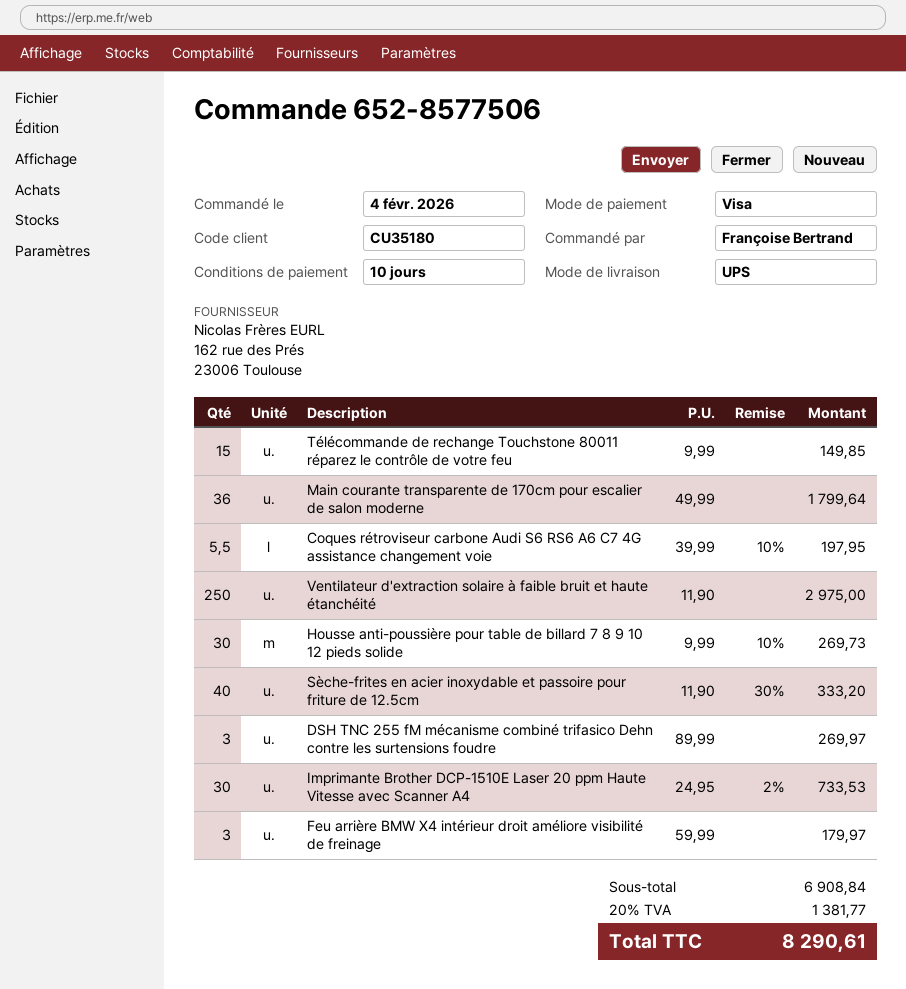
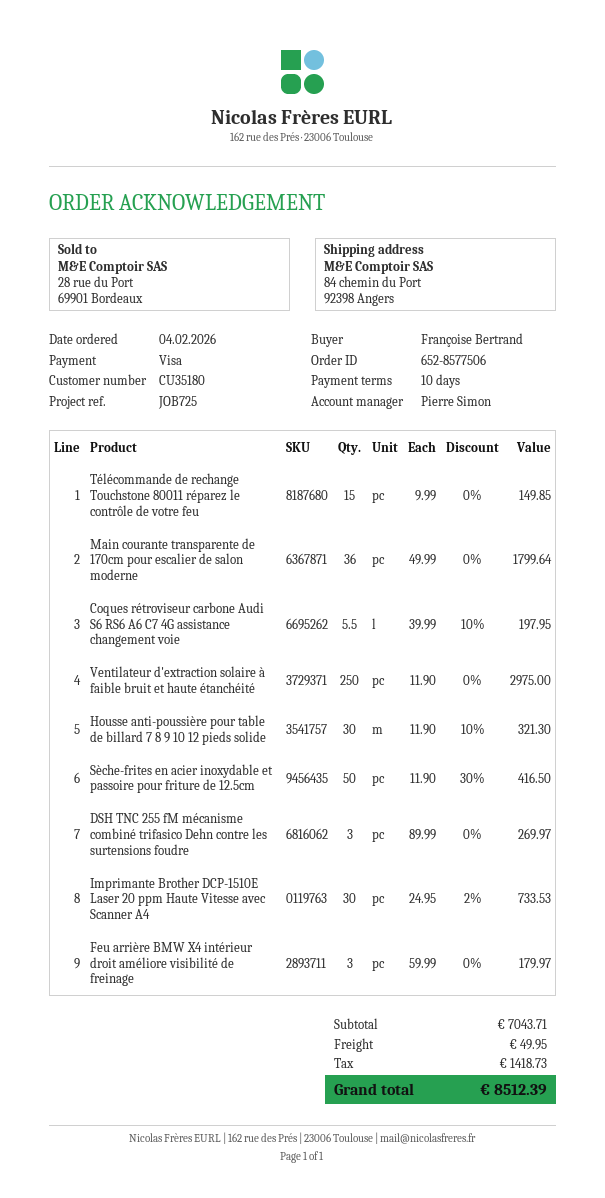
Housse anti-poussière pour table de billard 7 8 9 10 12 pieds solide: 30 x 9.99 - 10% = 269.73 -> 30 x 11.90 - 10% = 321.30
Sèche-frites en acier inoxydable et passoire pour friture de 12.5cm: 40 x 11.90 - 30% = 333.20 -> 50 x 11.90 - 30% = 416.50
subtotal: 6908.84 -> 7043.71
shipping: none -> 49.95
tax: 1381.77 -> 1418.73
total: 8290.61 -> 8512.39

